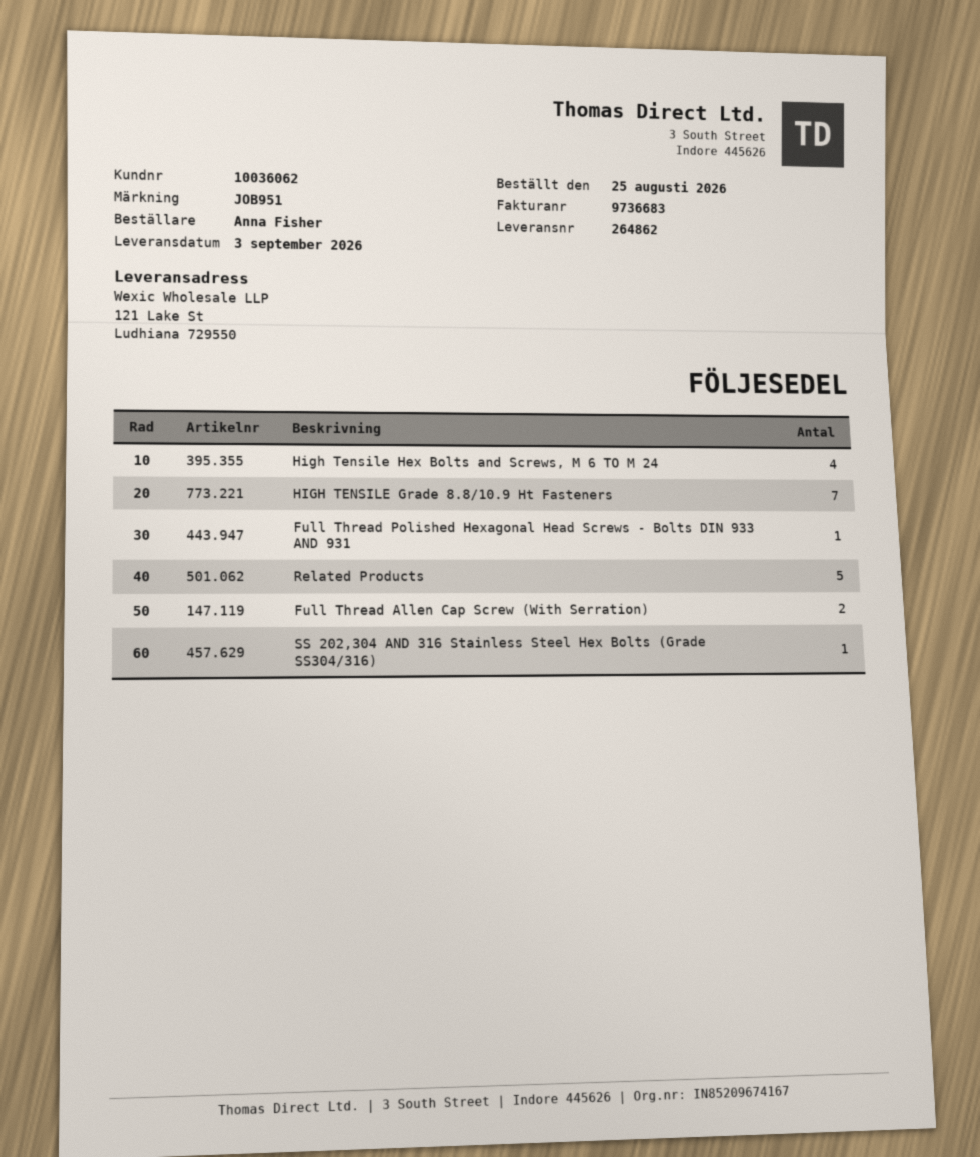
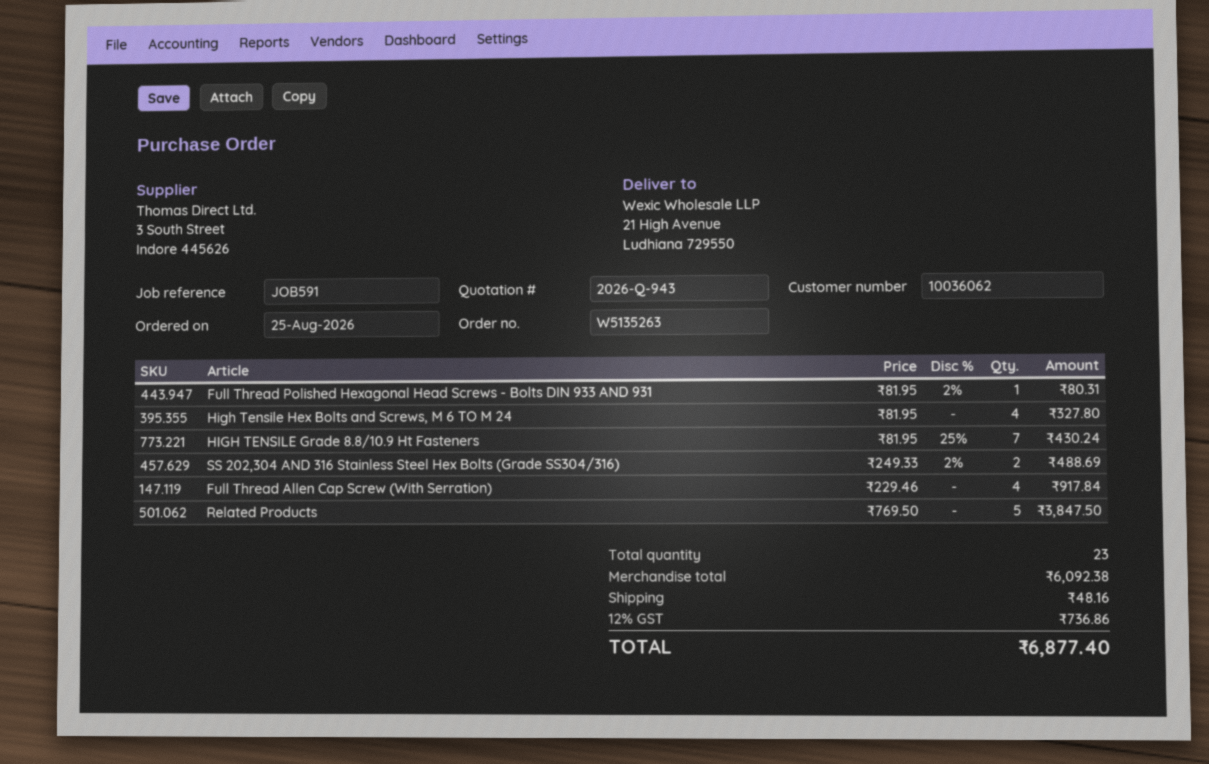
reference: JOB951 -> JOB591
ship to: 121 Lake St, Ludhiana 729550 -> 21 High Avenue, Ludhiana 729550
Full Thread Allen Cap Screw (With Serration): 2 -> 4
SS 202,304 AND 316 Stainless Steel Hex Bolts (Grade SS304/316): 1 -> 2

